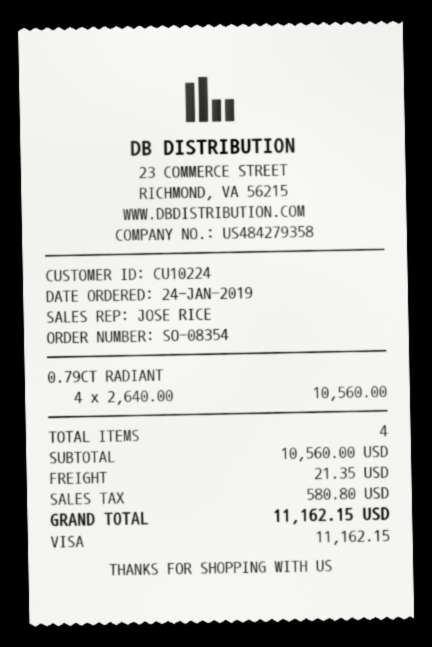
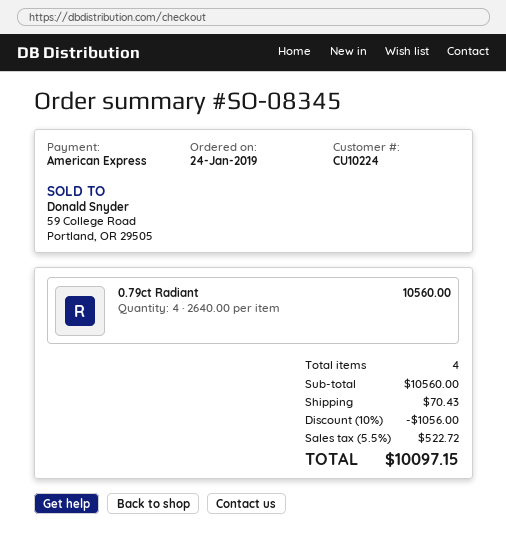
order number: SO-08354 -> SO-08345
payment method: Visa -> American Express
discount: none -> 10% = 1056.00
shipping: 21.35 -> 70.43
tax: 580.80 -> 522.72
total: 11162.15 -> 10097.15

